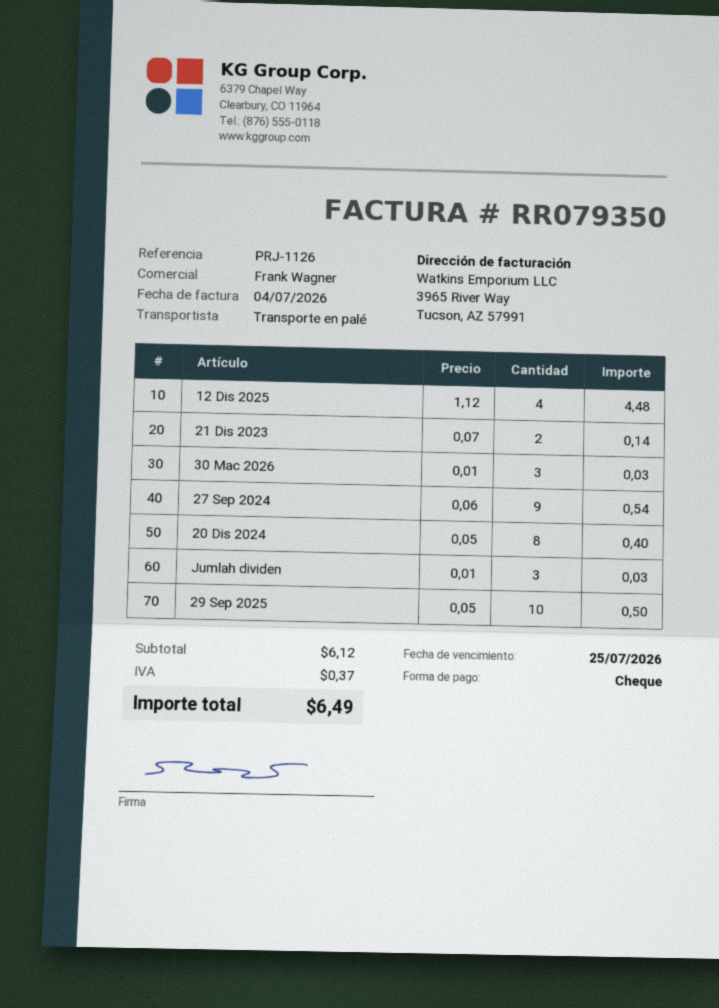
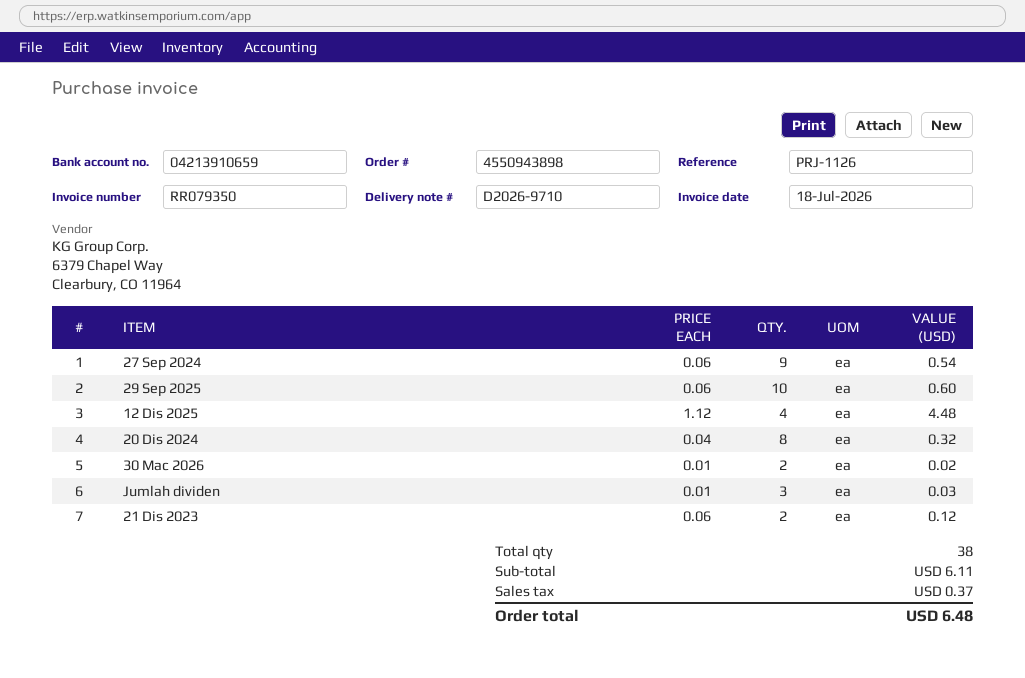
invoice date: 2026-07-04 -> 2026-07-18
21 Dis 2023: 2 x 0.07 = 0.14 -> 2 x 0.06 = 0.12
30 Mac 2026: 3 x 0.01 = 0.03 -> 2 x 0.01 = 0.02
20 Dis 2024: 8 x 0.05 = 0.40 -> 8 x 0.04 = 0.32
29 Sep 2025: 10 x 0.05 = 0.50 -> 10 x 0.06 = 0.60
subtotal: 6.12 -> 6.11
total: 6.49 -> 6.48

